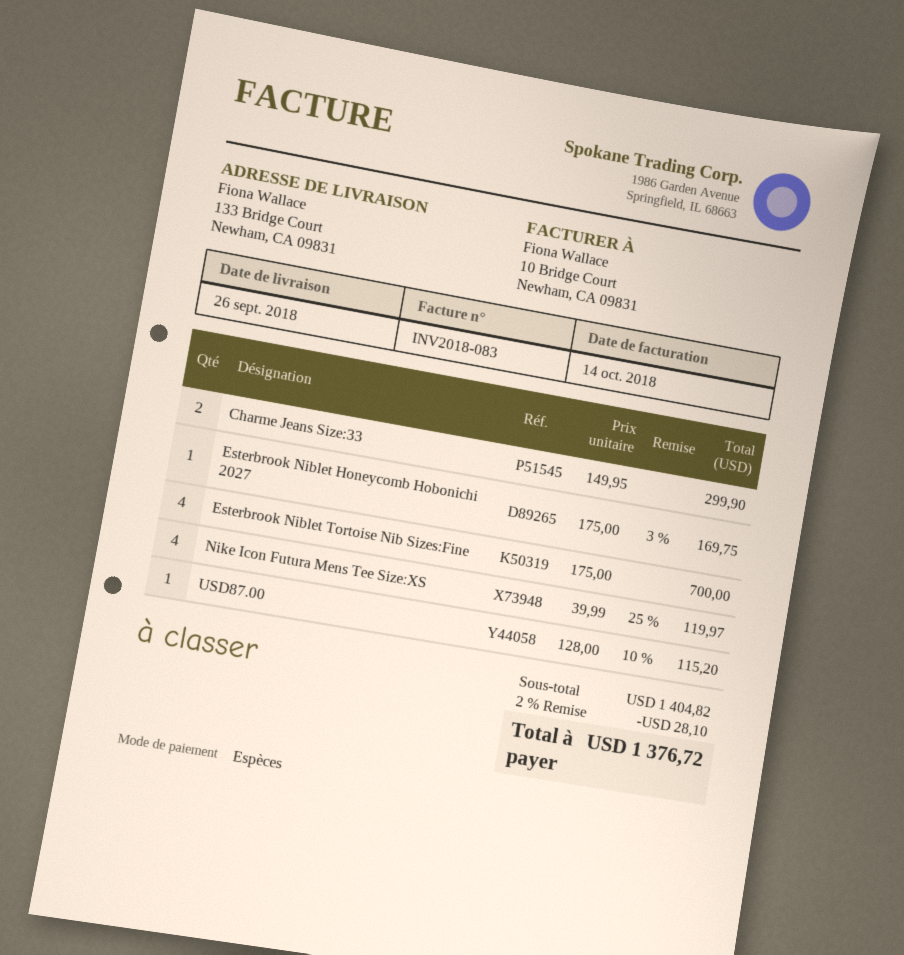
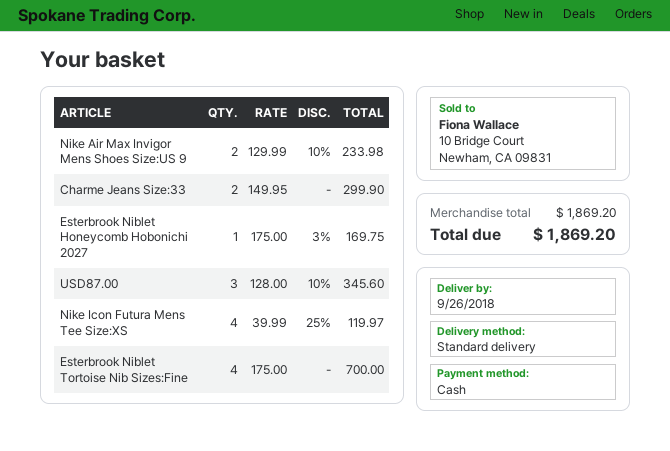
USD87.00: 1 x 128.00 - 10% = 115.20 -> 3 x 128.00 - 10% = 345.60
Nike Air Max Invigor Mens Shoes Size:US 9: none -> 2 x 129.99 - 10% = 233.98
subtotal: 1404.82 -> 1869.20
discount: 2% = 28.10 -> none
total: 1376.72 -> 1869.20

